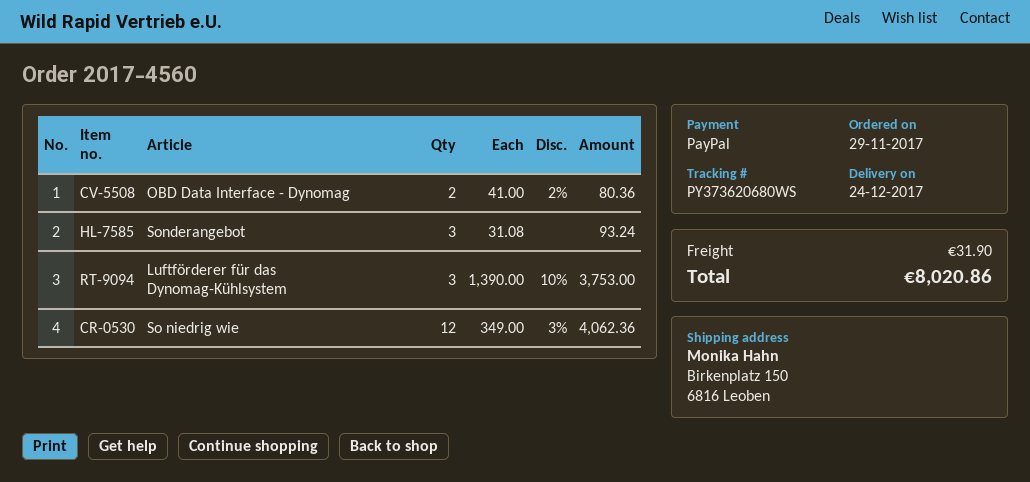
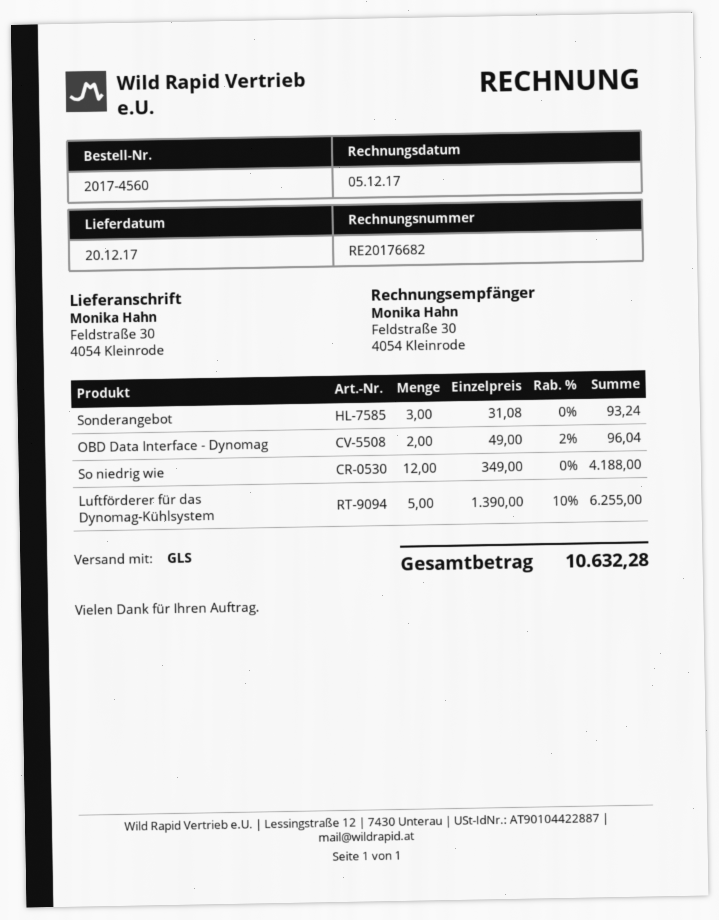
delivery date: 2017-12-24 -> 2017-12-20
ship to: Birkenplatz 150, 6816 Leoben -> Feldstraße 30, 4054 Kleinrode
OBD Data Interface - Dynomag: 2 x 41.00 - 2% = 80.36 -> 2 x 49.00 - 2% = 96.04
Luftförderer für das Dynomag-Kühlsystem: 3 x 1390.00 - 10% = 3753.00 -> 5 x 1390.00 - 10% = 6255.00
So niedrig wie: 12 x 349.00 - 3% = 4062.36 -> 12 x 349.00 = 4188.00
shipping: 31.90 -> none
total: 8020.86 -> 10632.28

